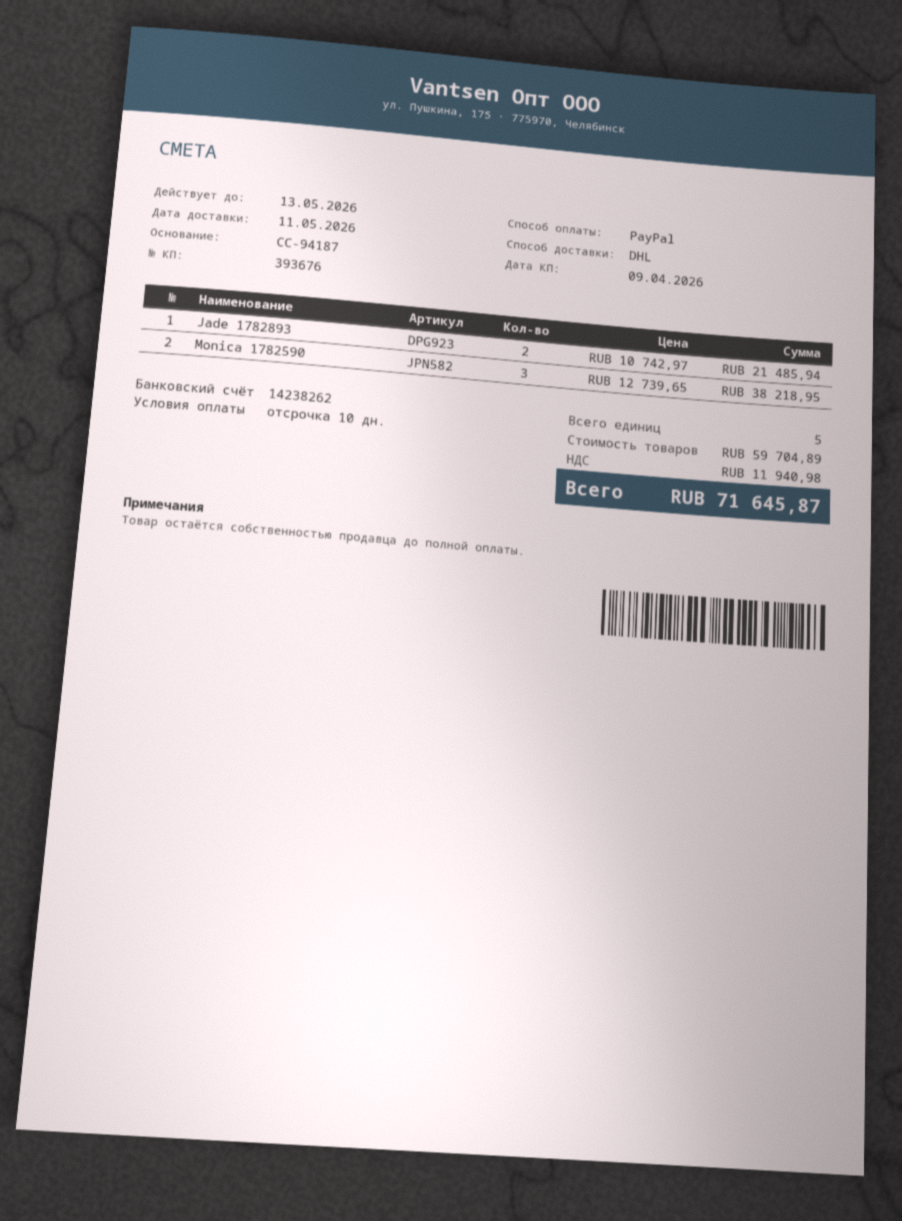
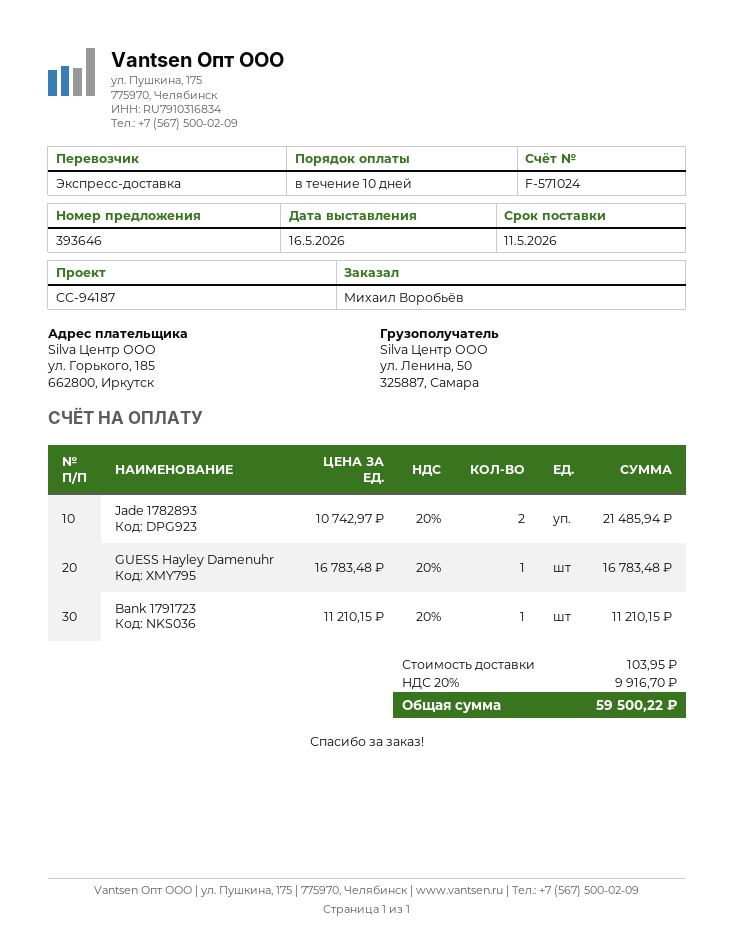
quote number: 393676 -> 393646
shipping method: DHL -> express
Monica 1782590: 3 x 12739.65 = 38218.95 -> none
GUESS Hayley Damenuhr: none -> 1 x 16783.48 = 16783.48
Bank 1791723: none -> 1 x 11210.15 = 11210.15
shipping: none -> 103.95
tax: 11940.98 -> 9916.70
total: 71645.87 -> 59500.22

